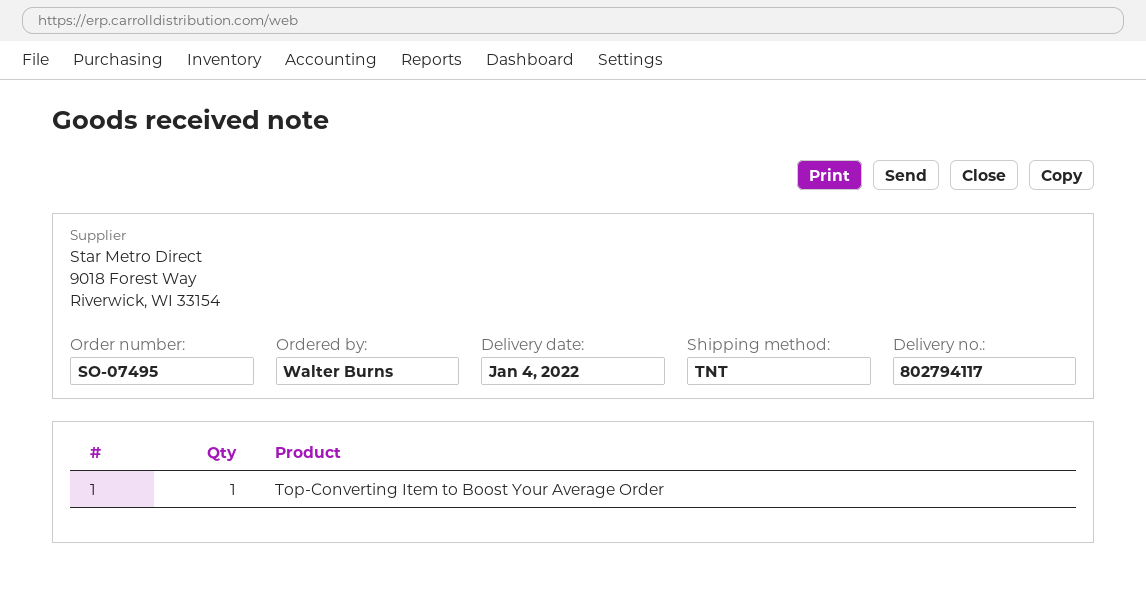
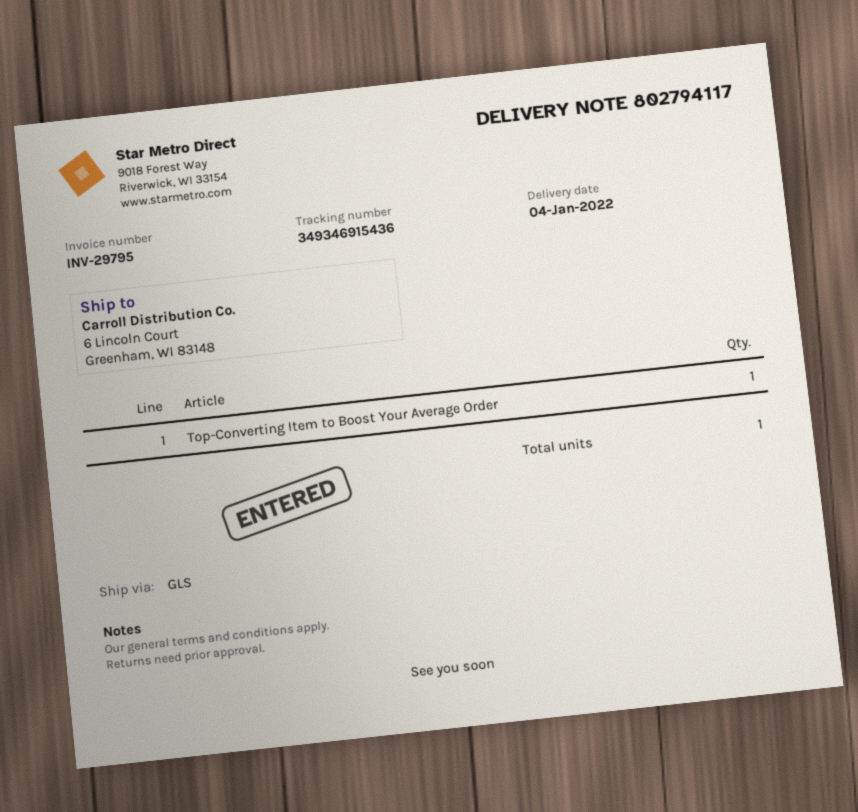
shipping method: TNT -> GLS

